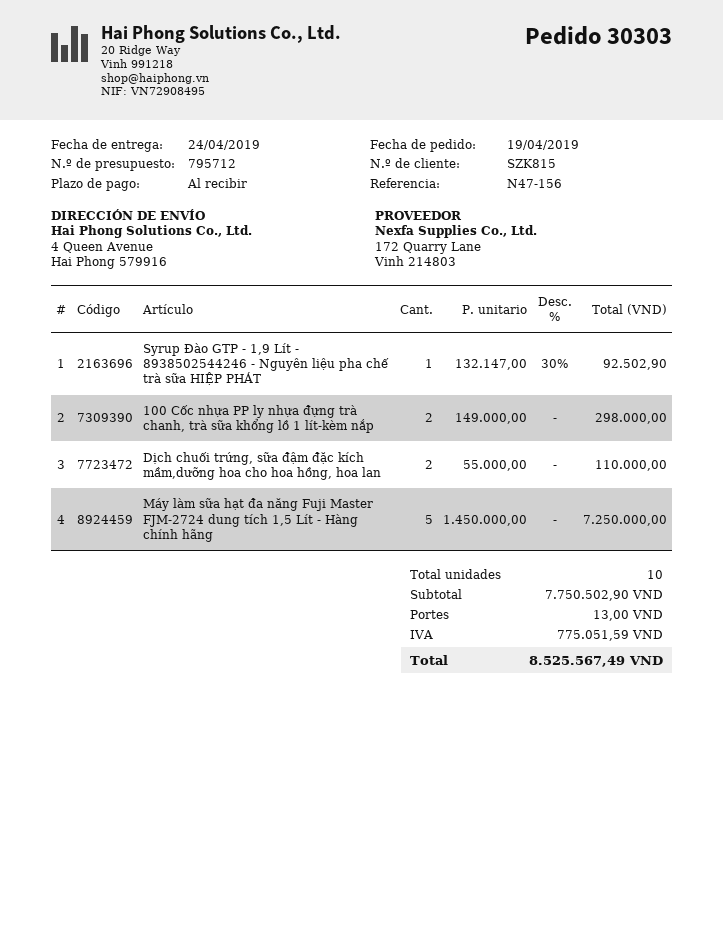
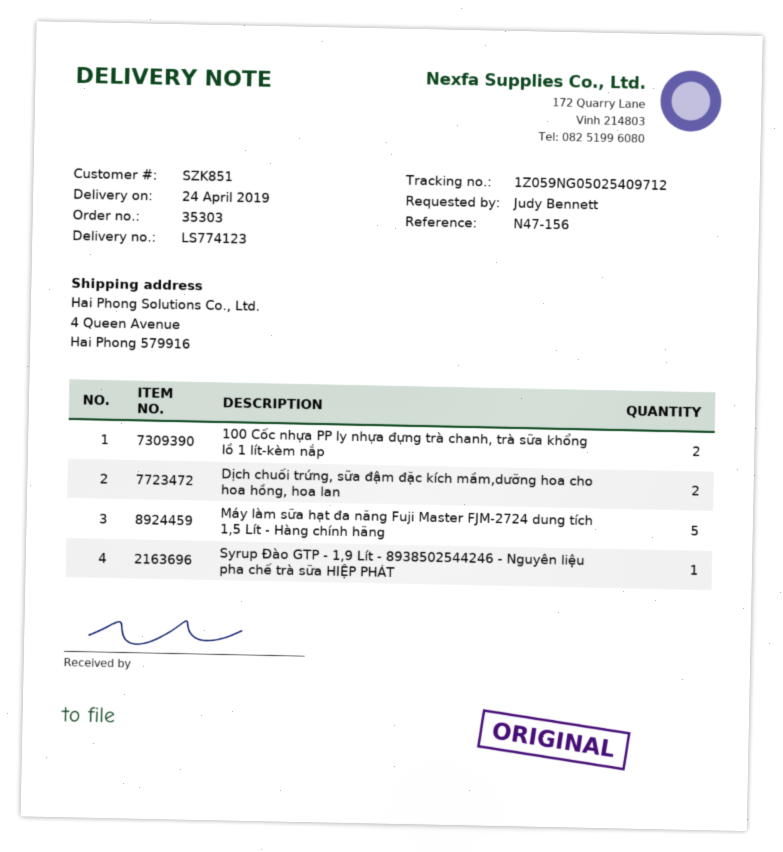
order number: 30303 -> 35303
customer number: SZK815 -> SZK851

